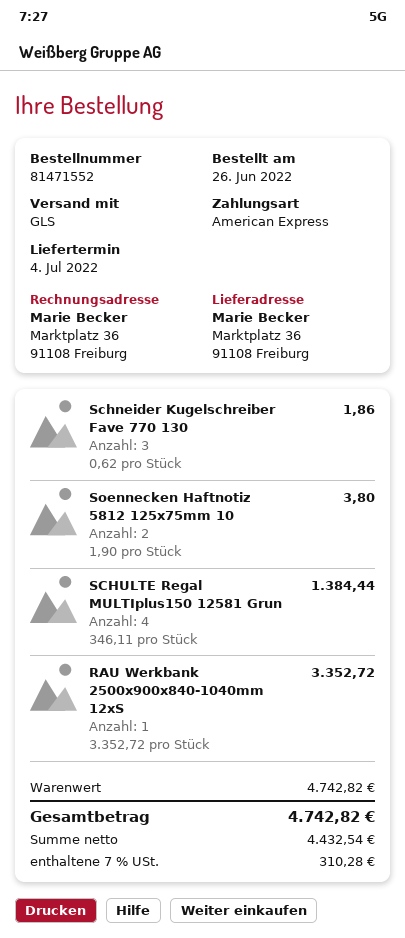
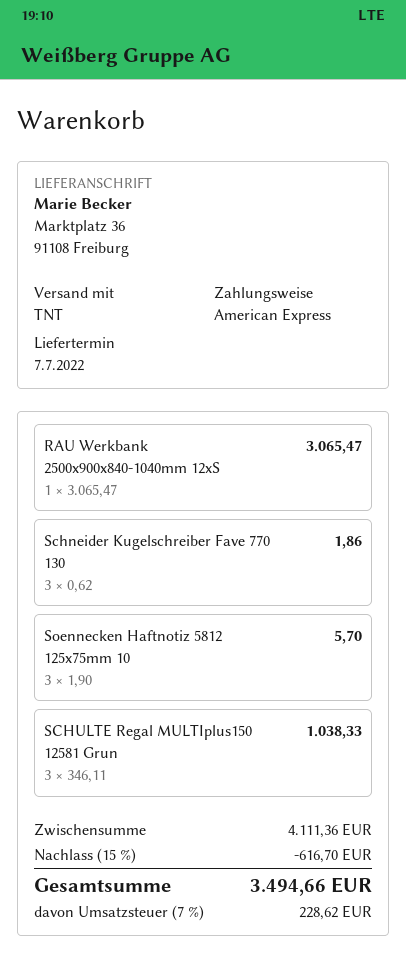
delivery date: 2022-07-04 -> 2022-07-07
shipping method: GLS -> TNT
Soennecken Haftnotiz 5812 125x75mm 10: 2 x 1.90 = 3.80 -> 3 x 1.90 = 5.70
SCHULTE Regal MULTIplus150 12581 Grun: 4 x 346.11 = 1384.44 -> 3 x 346.11 = 1038.33
RAU Werkbank 2500x900x840-1040mm 12xS: 1 x 3352.72 = 3352.72 -> 1 x 3065.47 = 3065.47
subtotal: 4742.82 -> 4111.36
discount: none -> 15% = 616.70
tax: 7% = 310.28 -> 7% = 228.62
total: 4742.82 -> 3494.66

